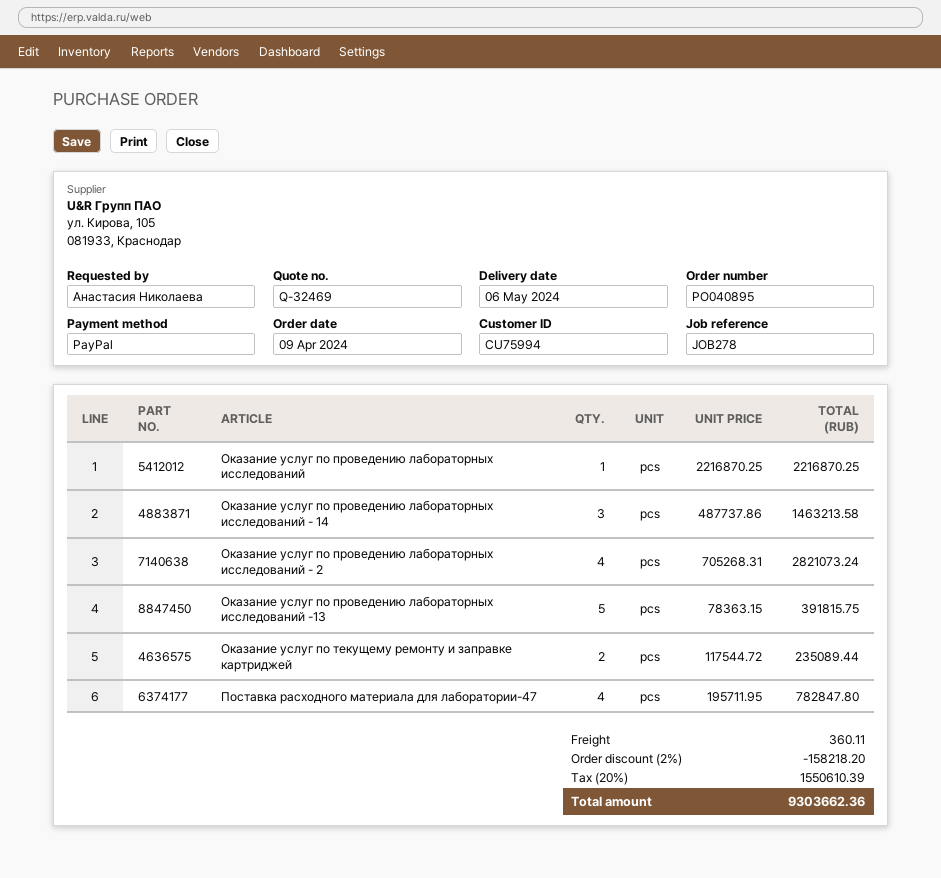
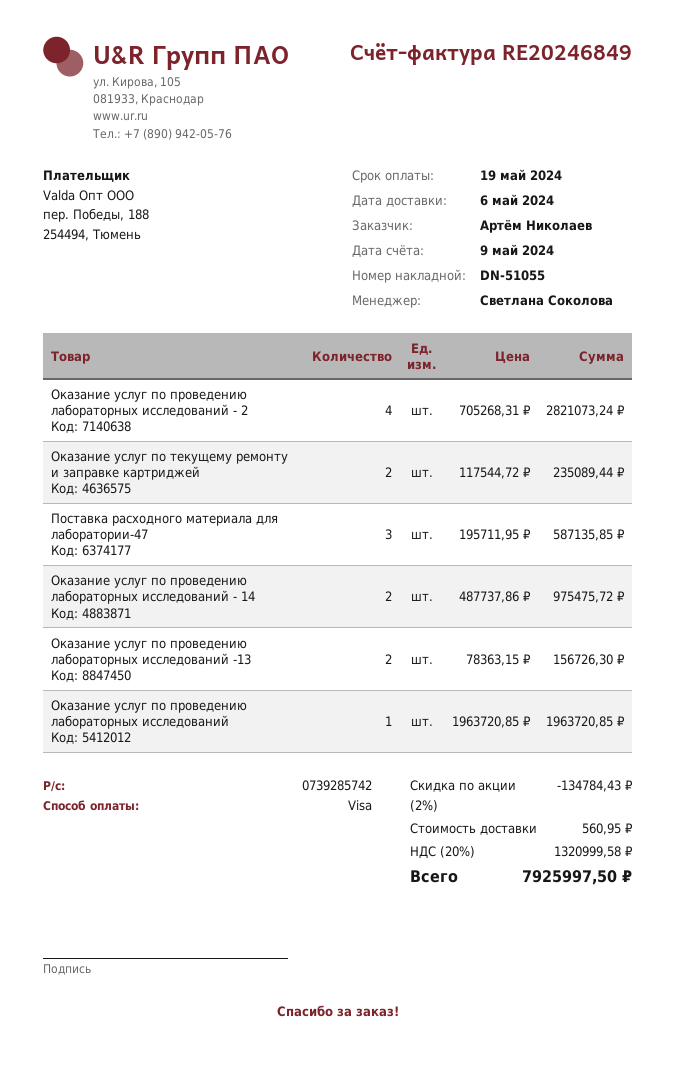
ordered by: Анастасия Николаева -> Артём Николаев
payment method: PayPal -> Visa
Оказание услуг по проведению лабораторных исследований: 1 x 2216870.25 = 2216870.25 -> 1 x 1963720.85 = 1963720.85
Оказание услуг по проведению лабораторных исследований - 14: 3 x 487737.86 = 1463213.58 -> 2 x 487737.86 = 975475.72
Оказание услуг по проведению лабораторных исследований -13: 5 x 78363.15 = 391815.75 -> 2 x 78363.15 = 156726.30
Поставка расходного материала для лаборатории-47: 4 x 195711.95 = 782847.80 -> 3 x 195711.95 = 587135.85
discount: 2% = 158218.20 -> 2% = 134784.43
shipping: 360.11 -> 560.95
tax: 20% = 1550610.39 -> 20% = 1320999.58
total: 9303662.36 -> 7925997.50

